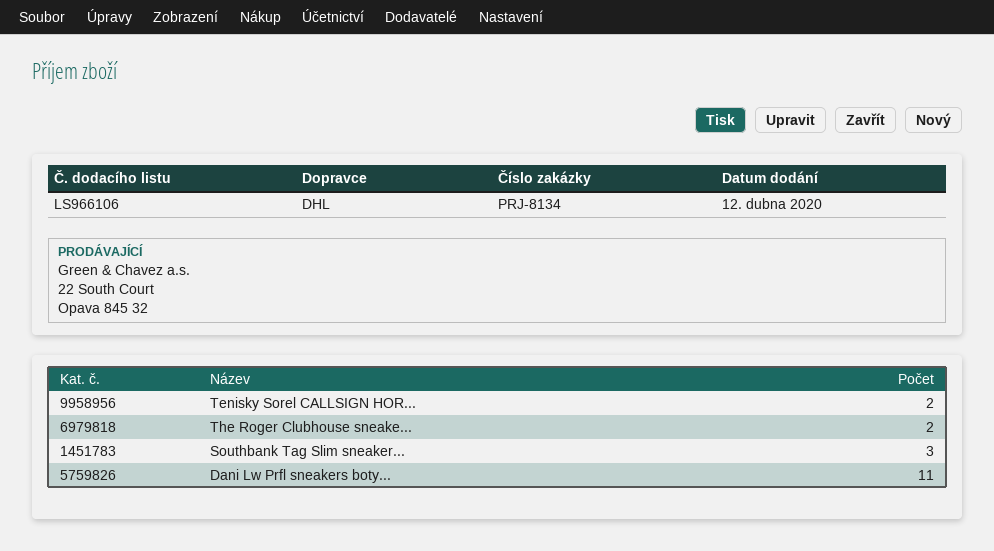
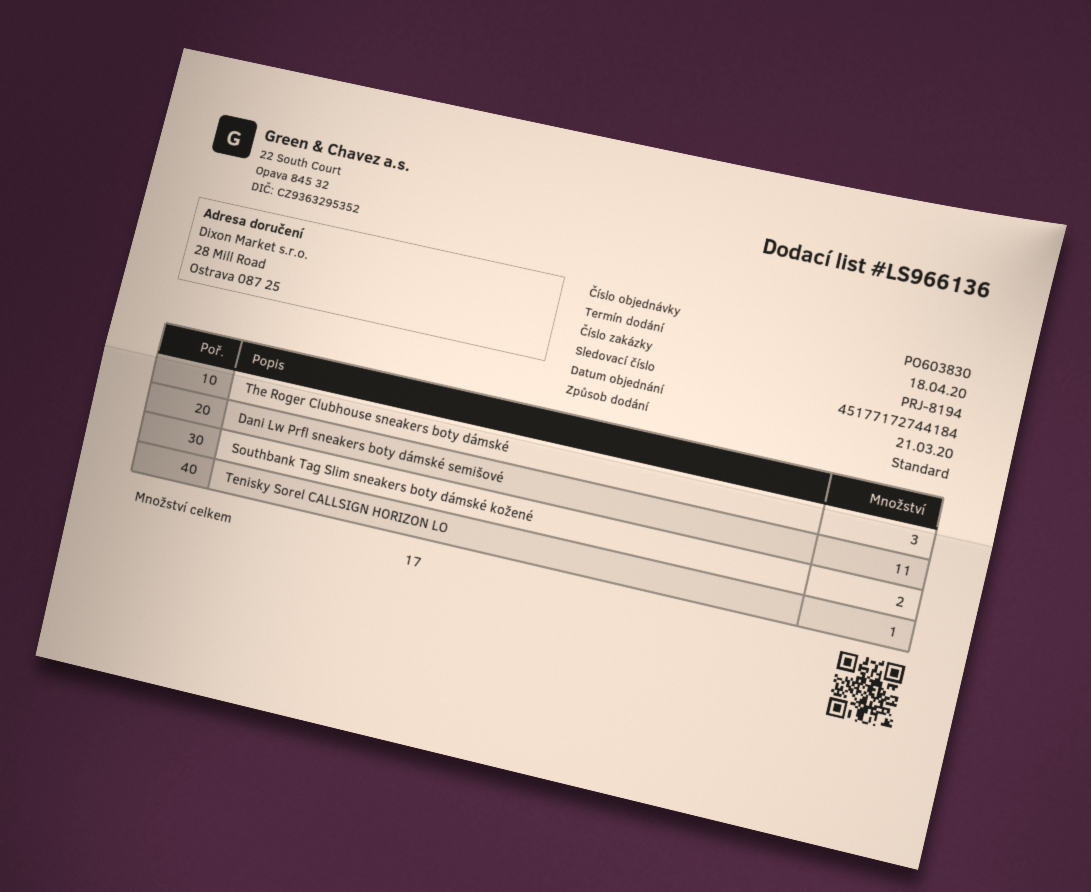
delivery note number: LS966106 -> LS966136
delivery date: 2020-04-12 -> 2020-04-18
reference: PRJ-8134 -> PRJ-8194
shipping method: DHL -> standard
Tenisky Sorel CALLSIGN HOR...: 2 -> 1
The Roger Clubhouse sneake...: 2 -> 3
Southbank Tag Slim sneaker...: 3 -> 2

